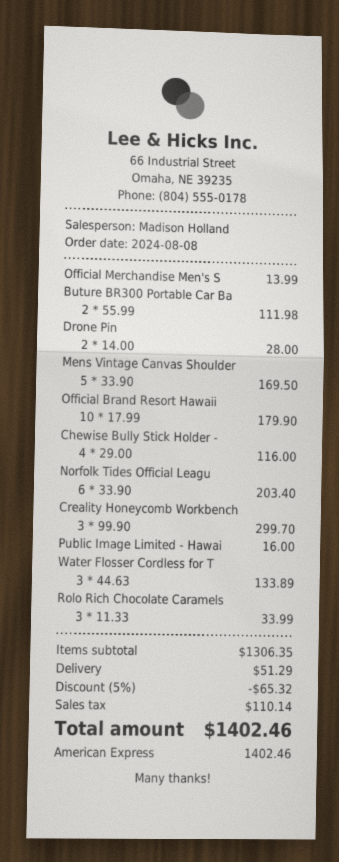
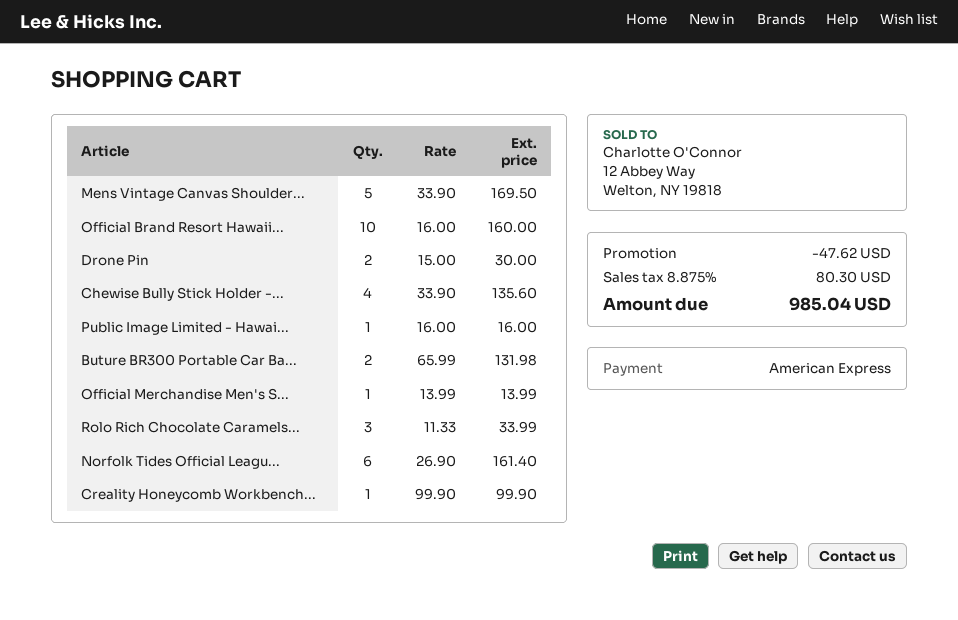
Buture BR300 Portable Car Ba: 2 x 55.99 = 111.98 -> 2 x 65.99 = 131.98
Drone Pin: 2 x 14.00 = 28.00 -> 2 x 15.00 = 30.00
Official Brand Resort Hawaii: 10 x 17.99 = 179.90 -> 10 x 16.00 = 160.00
Chewise Bully Stick Holder -: 4 x 29.00 = 116.00 -> 4 x 33.90 = 135.60
Norfolk Tides Official Leagu: 6 x 33.90 = 203.40 -> 6 x 26.90 = 161.40
Creality Honeycomb Workbench: 3 x 99.90 = 299.70 -> 1 x 99.90 = 99.90
Water Flosser Cordless for T: 3 x 44.63 = 133.89 -> none
discount: 65.32 -> 47.62
shipping: 51.29 -> none
tax: 110.14 -> 80.30
total: 1402.46 -> 985.04

